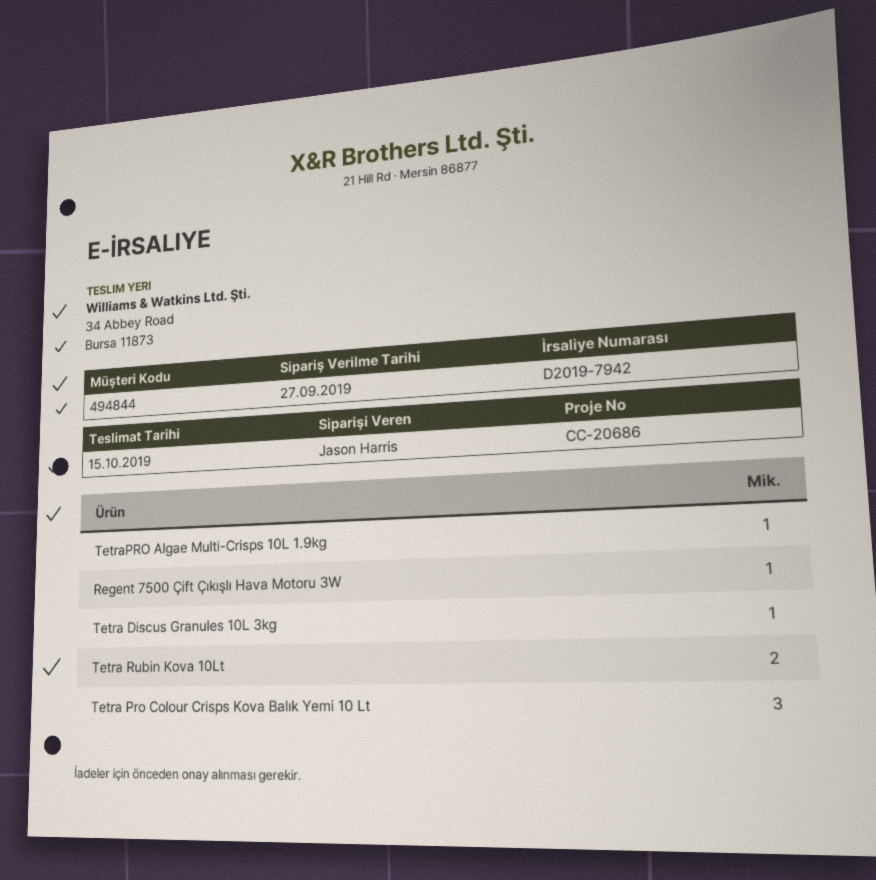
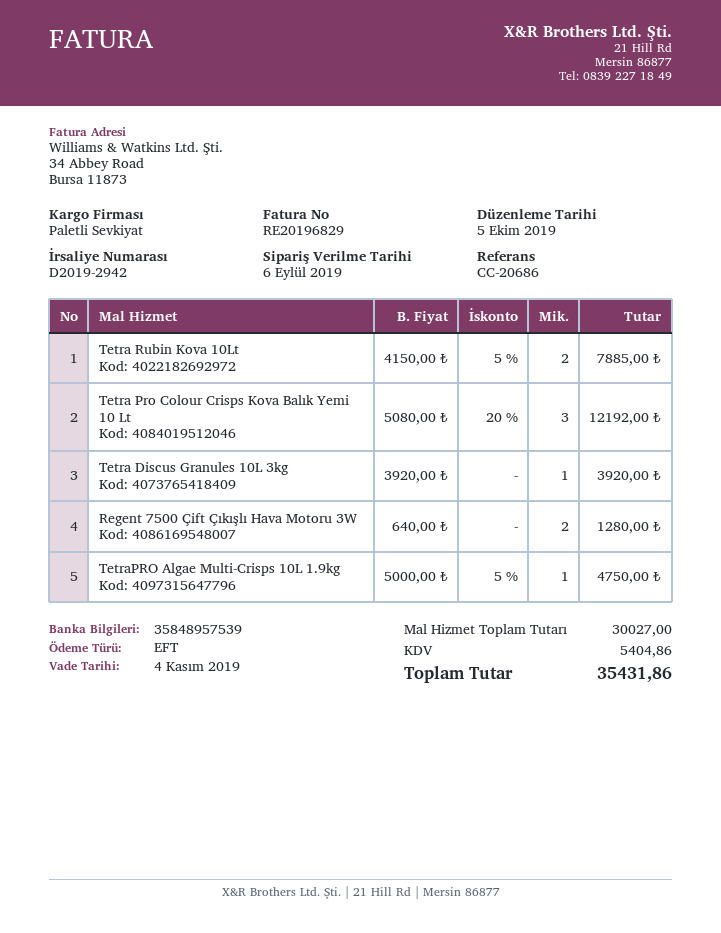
order date: 2019-09-27 -> 2019-09-06
delivery note number: D2019-7942 -> D2019-2942
Regent 7500 Çift Çıkışlı Hava Motoru 3W: 1 -> 2

